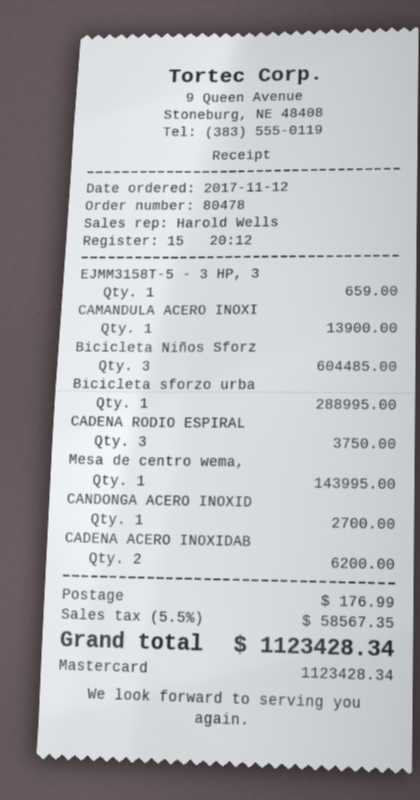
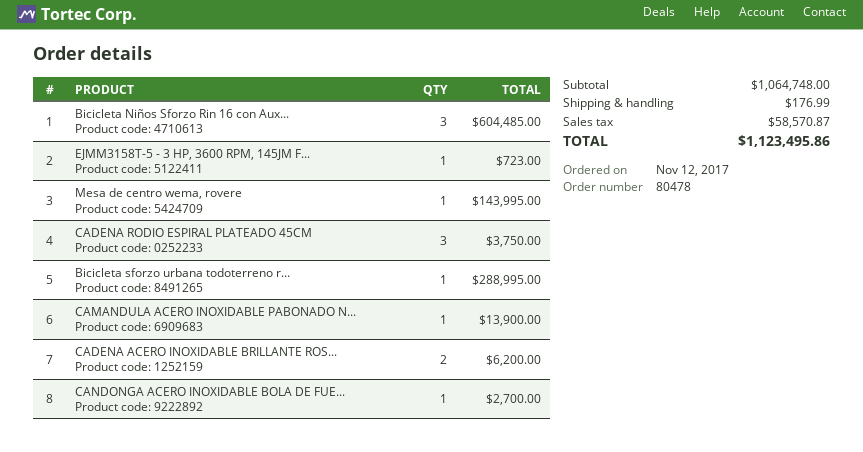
EJMM3158T-5 - 3 HP, 3: 1 for 659.00 -> 1 for 723.00
tax: 58567.35 -> 58570.87
total: 1123428.34 -> 1123495.86

